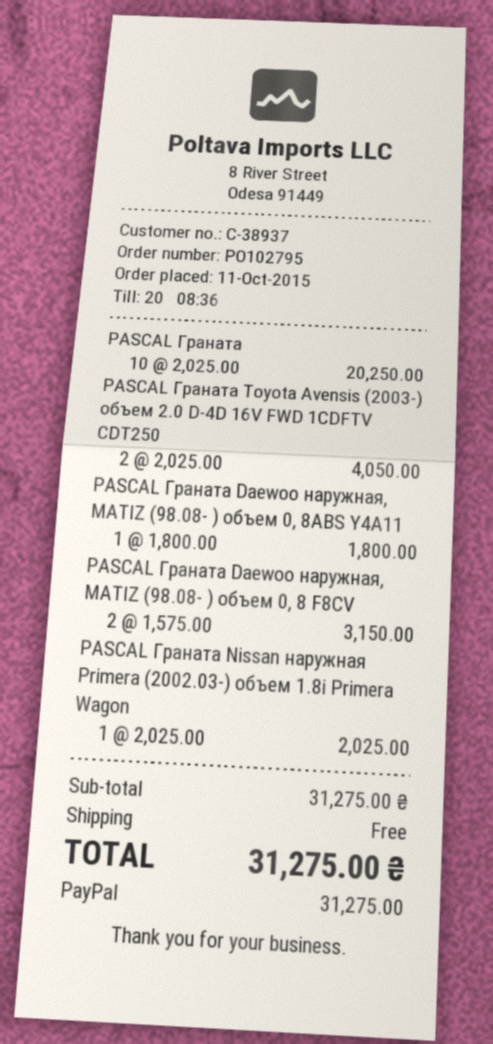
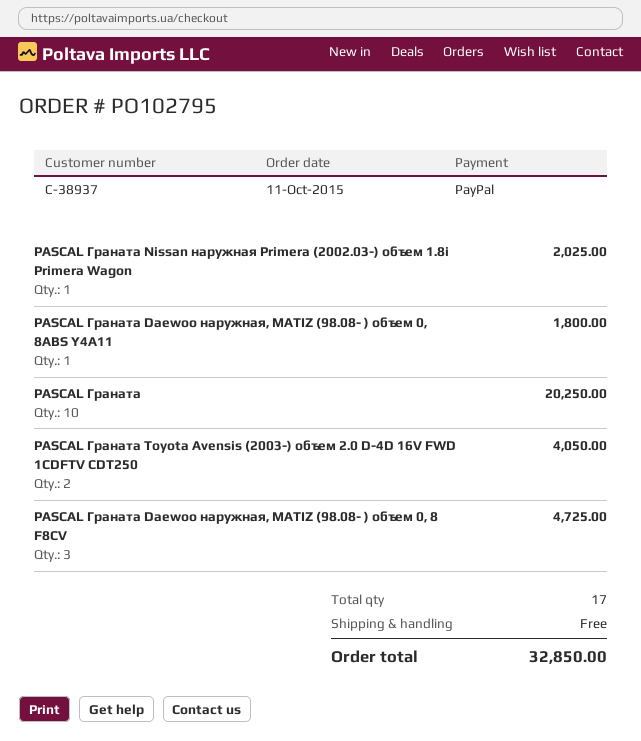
PASCAL Граната Daewoo наружная, MATIZ (98.08- ) объем 0, 8 F8CV: 2 for 3150.00 -> 3 for 4725.00
total: 31275.00 -> 32850.00

